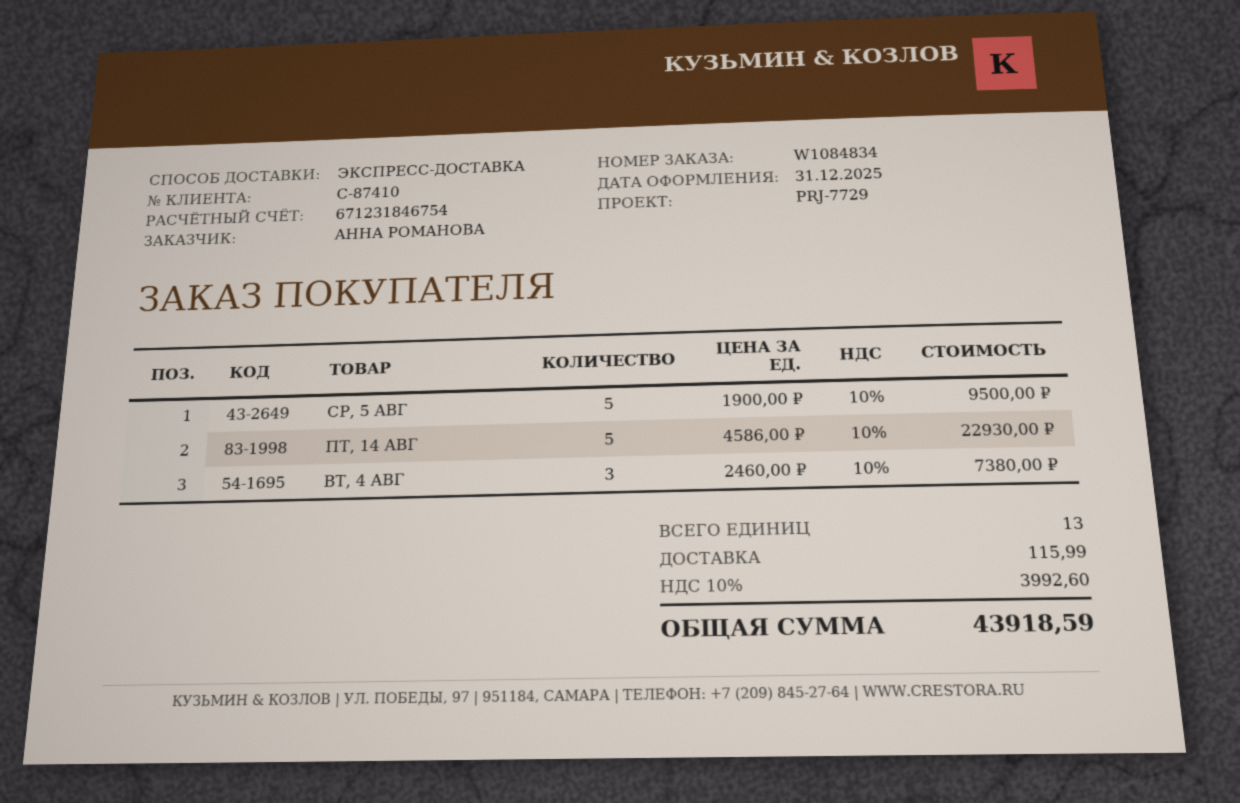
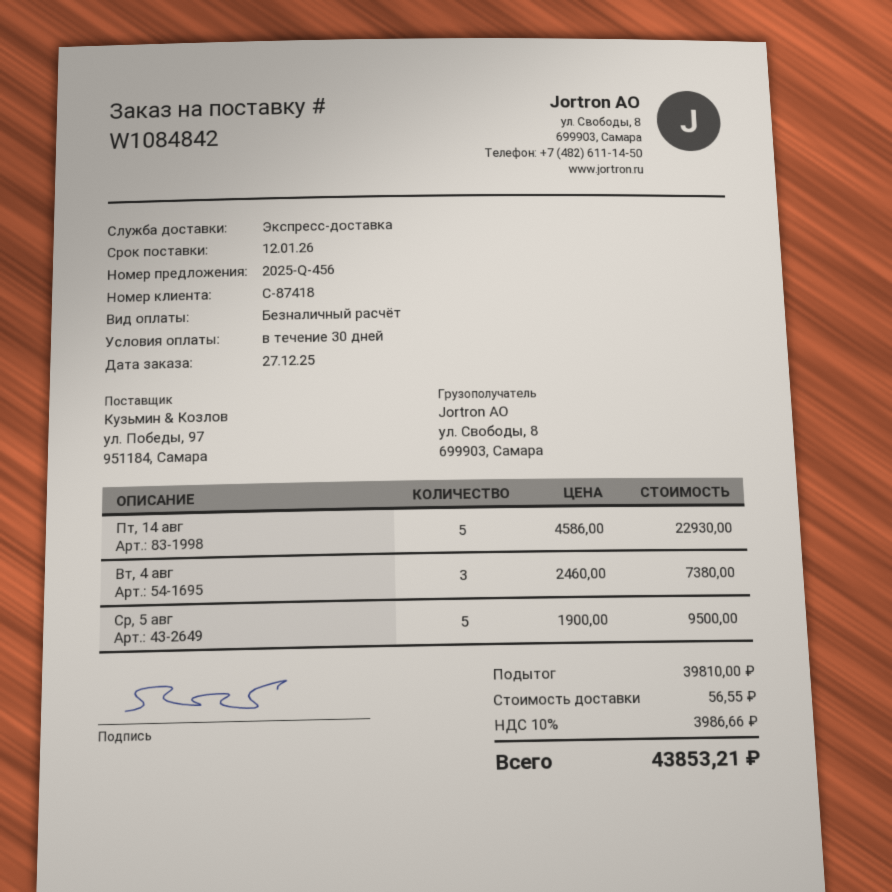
order number: W1084834 -> W1084842
order date: 2025-12-31 -> 2025-12-27
customer number: C-87410 -> C-87418
shipping: 115.99 -> 56.55
tax: 10% = 3992.60 -> 10% = 3986.66
total: 43918.59 -> 43853.21

